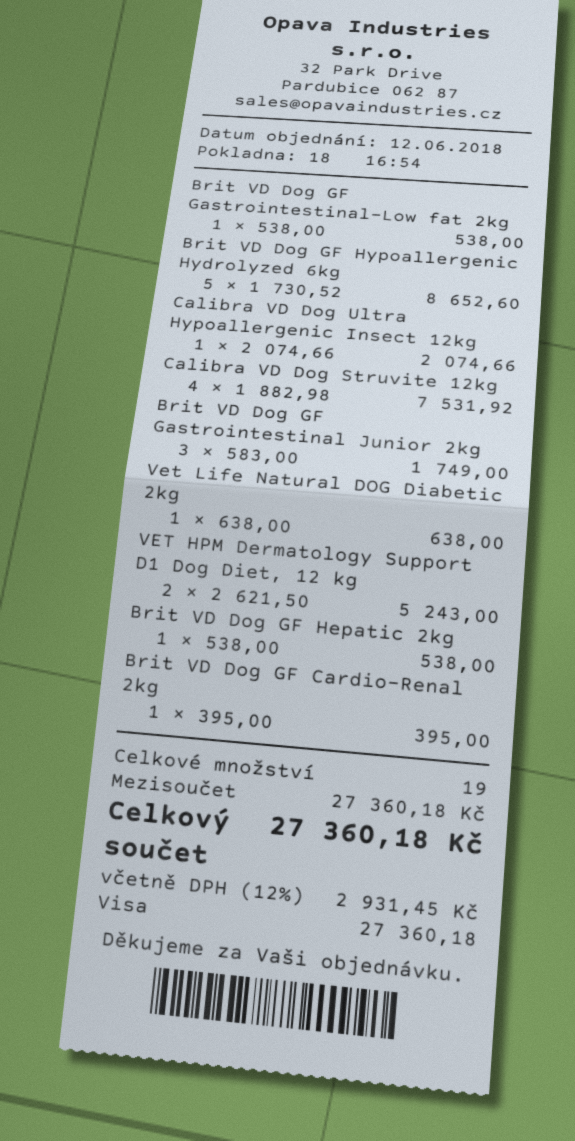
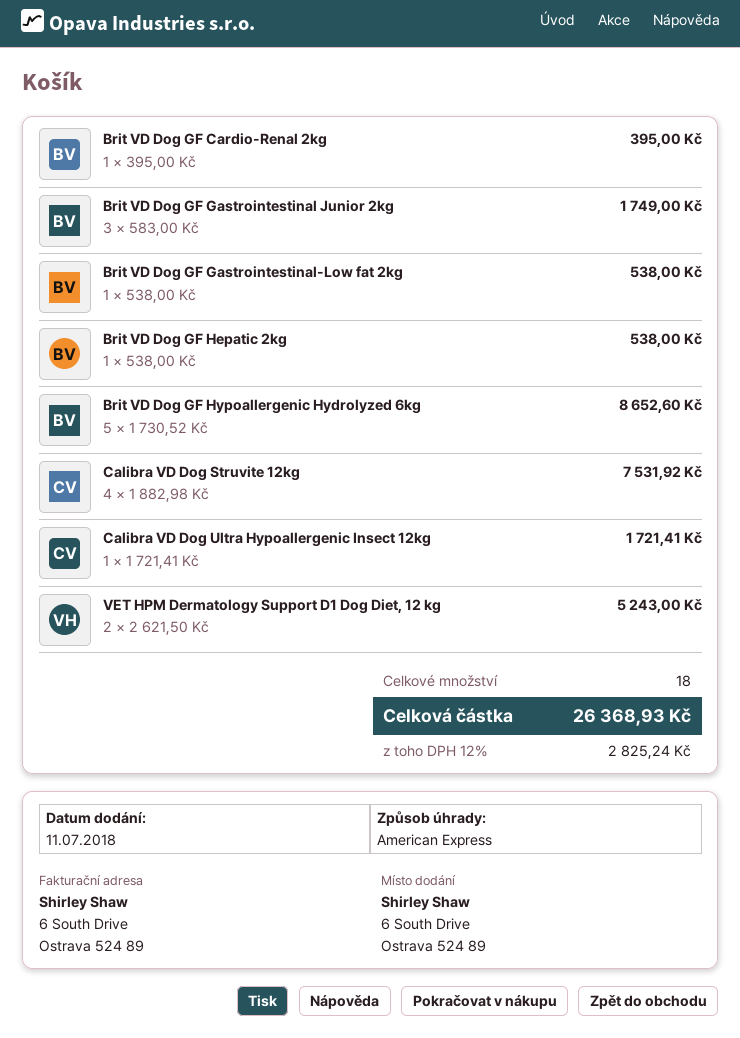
payment method: Visa -> American Express
Calibra VD Dog Ultra Hypoallergenic Insect 12kg: 1 x 2074.66 = 2074.66 -> 1 x 1721.41 = 1721.41
Vet Life Natural DOG Diabetic 2kg: 1 x 638.00 = 638.00 -> none
total quantity: 19 -> 18
tax: 12% = 2931.45 -> 12% = 2825.24
total: 27360.18 -> 26368.93

